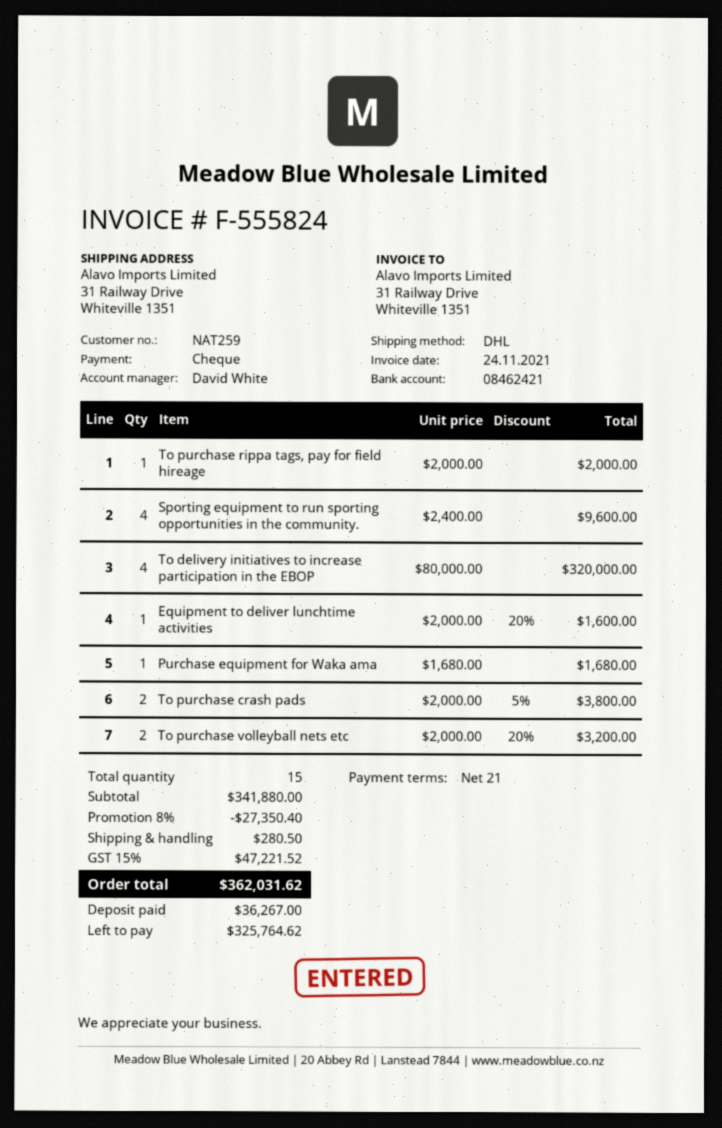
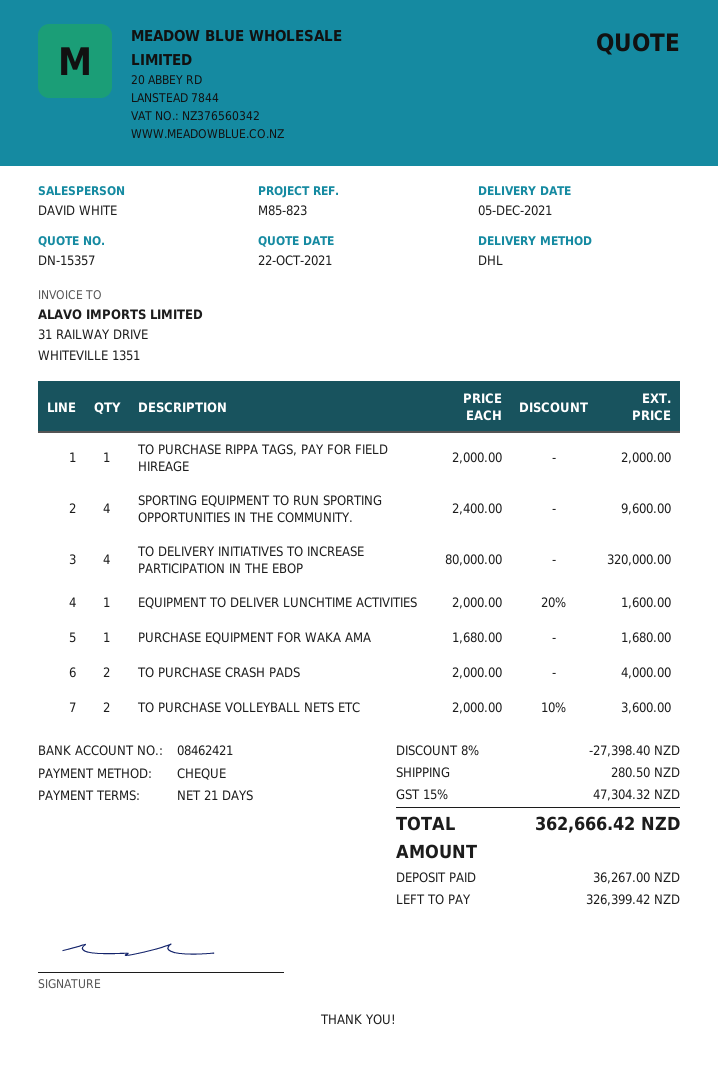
To purchase crash pads: 2 x 2000.00 - 5% = 3800.00 -> 2 x 2000.00 = 4000.00
To purchase volleyball nets etc: 2 x 2000.00 - 20% = 3200.00 -> 2 x 2000.00 - 10% = 3600.00
discount: 8% = 27350.40 -> 8% = 27398.40
tax: 15% = 47221.52 -> 15% = 47304.32
total: 362031.62 -> 362666.42
balance: 325764.62 -> 326399.42

